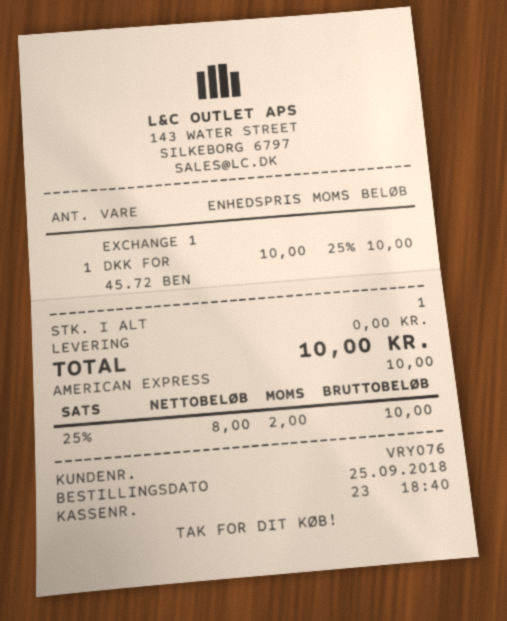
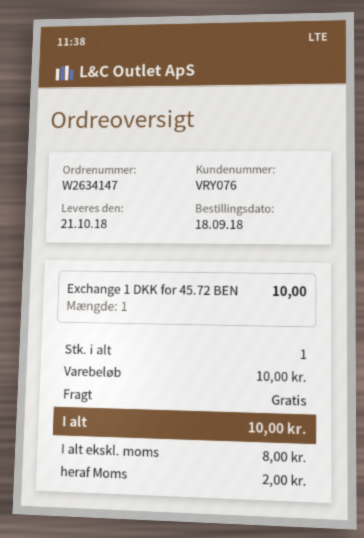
order date: 2018-09-25 -> 2018-09-18

